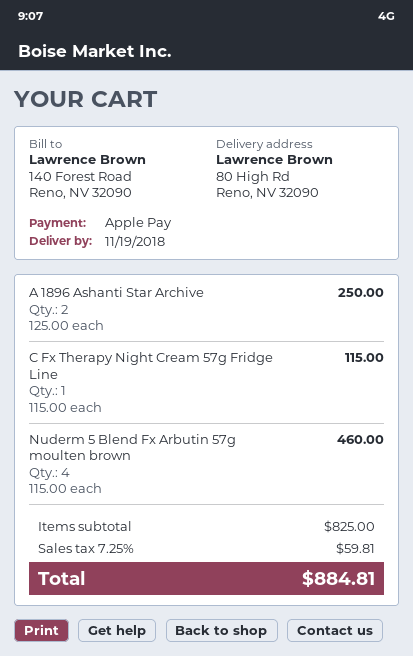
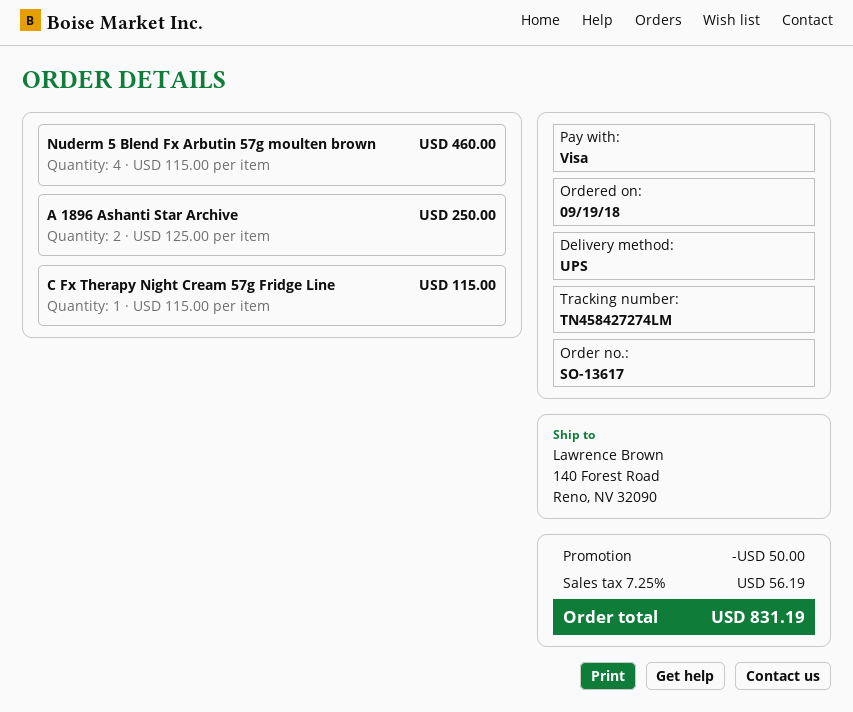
payment method: Apple Pay -> Visa
ship to: 80 High Rd, Reno, NV 32090 -> 140 Forest Road, Reno, NV 32090
discount: none -> 50.00
tax: 7.25% = 59.81 -> 7.25% = 56.19
total: 884.81 -> 831.19

